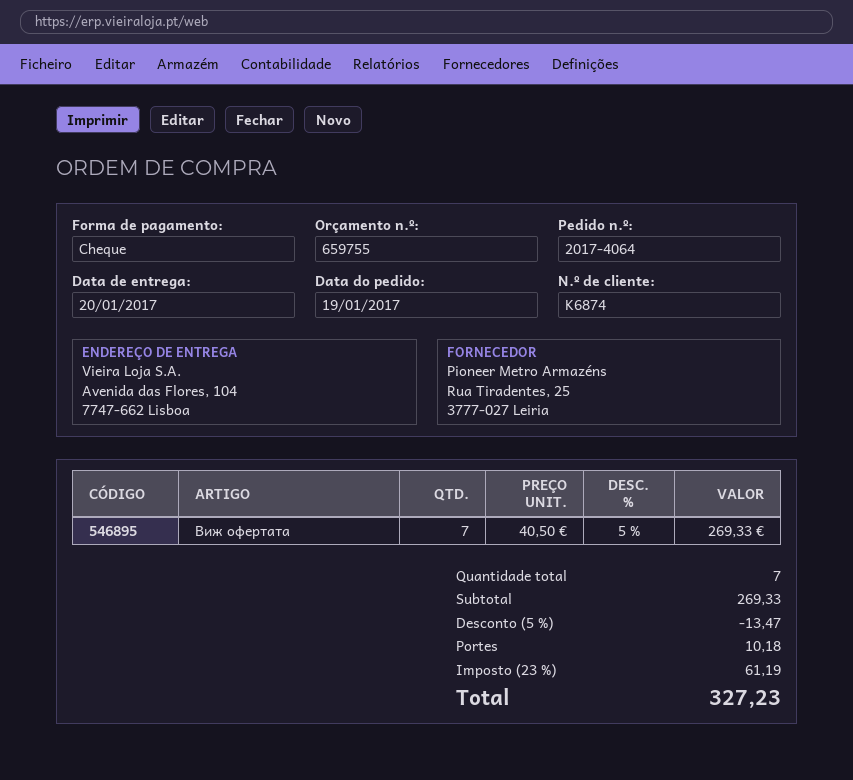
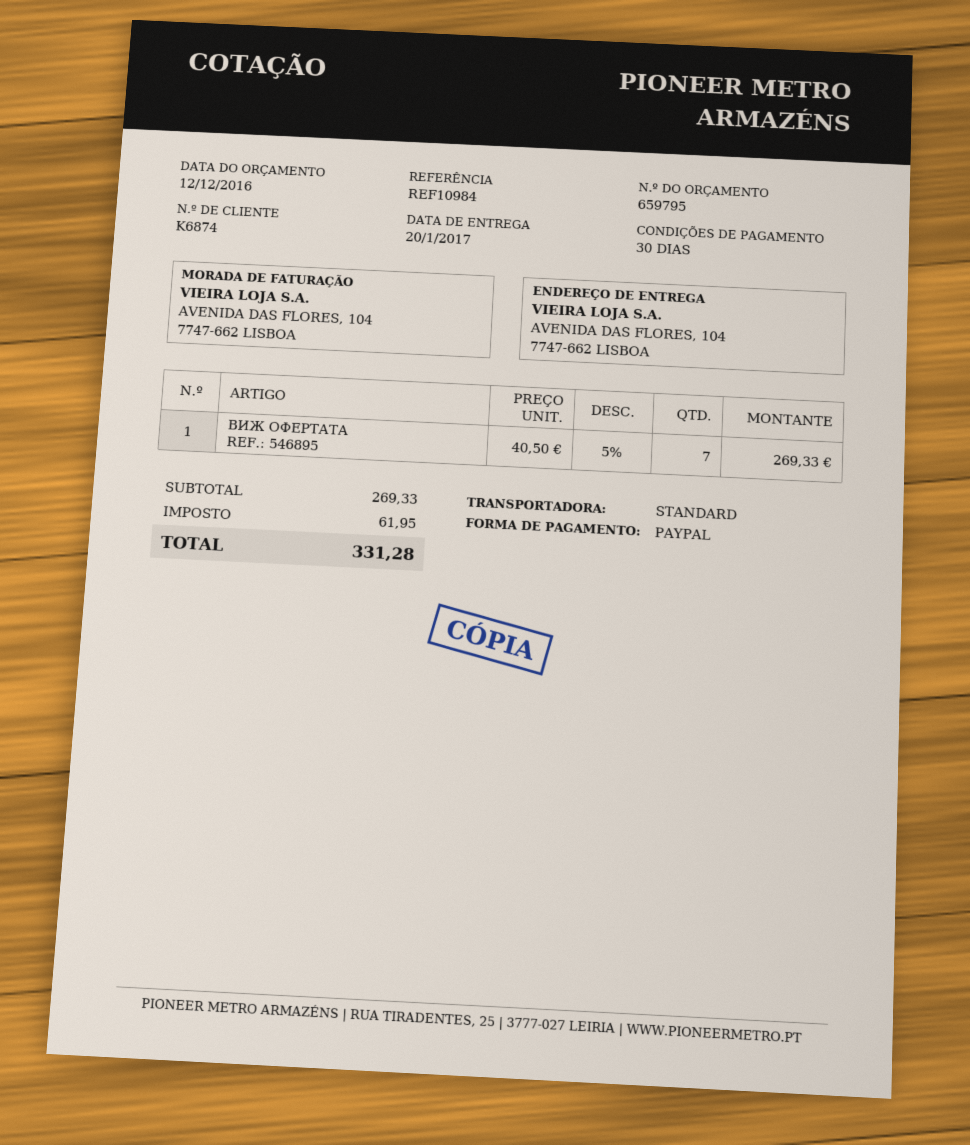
quote number: 659755 -> 659795
payment method: cheque -> PayPal
discount: 5% = 13.47 -> none
shipping: 10.18 -> none
tax: 61.19 -> 61.95
total: 327.23 -> 331.28

